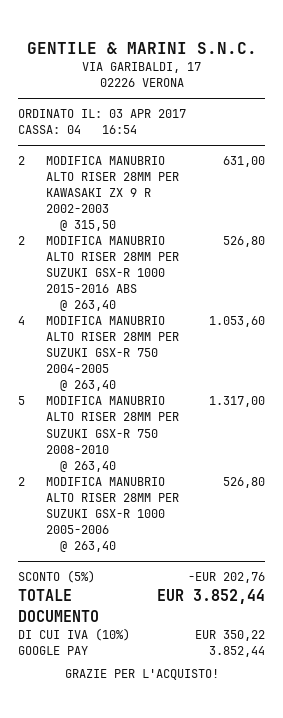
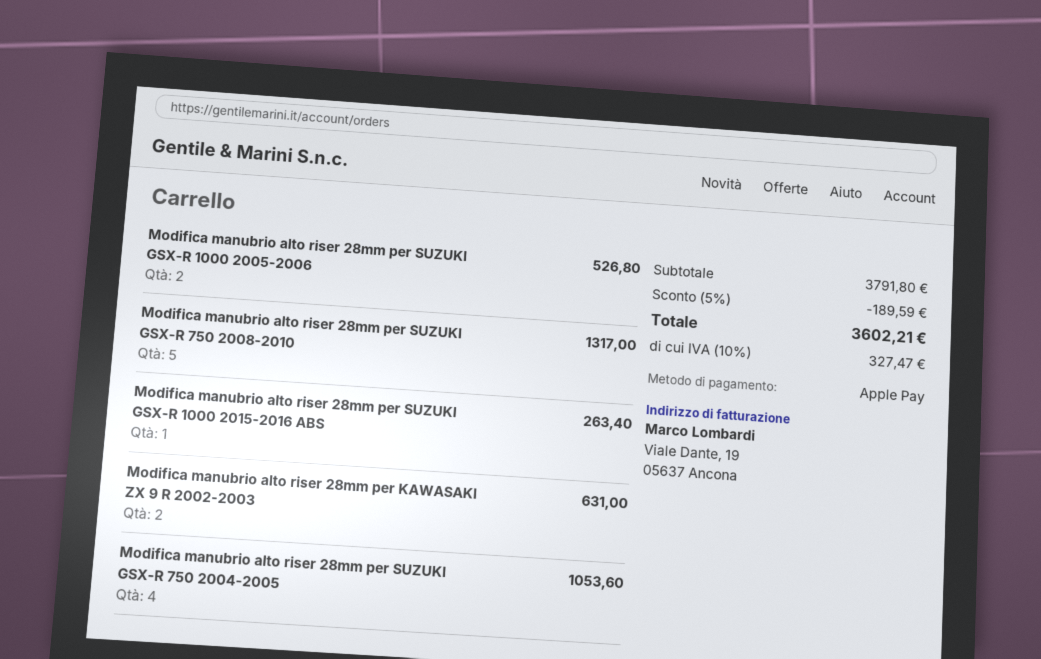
payment method: Google Pay -> Apple Pay
MODIFICA MANUBRIO ALTO RISER 28MM PER SUZUKI GSX-R 1000 2015-2016 ABS: 2 for 526.80 -> 1 for 263.40
discount: 5% = 202.76 -> 5% = 189.59
tax: 10% = 350.22 -> 10% = 327.47
total: 3852.44 -> 3602.21

